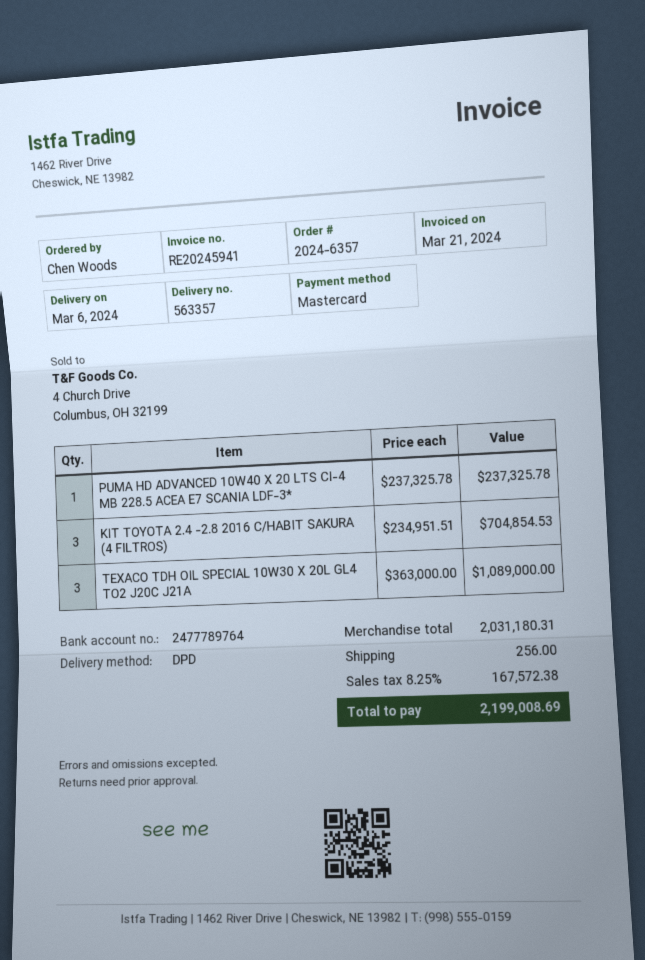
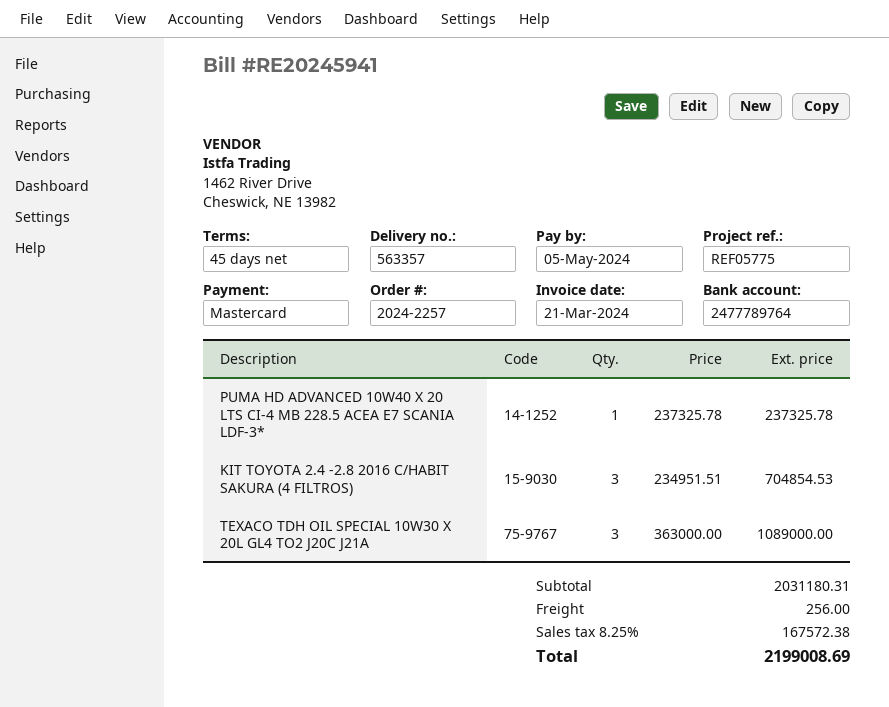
order number: 2024-6357 -> 2024-2257

